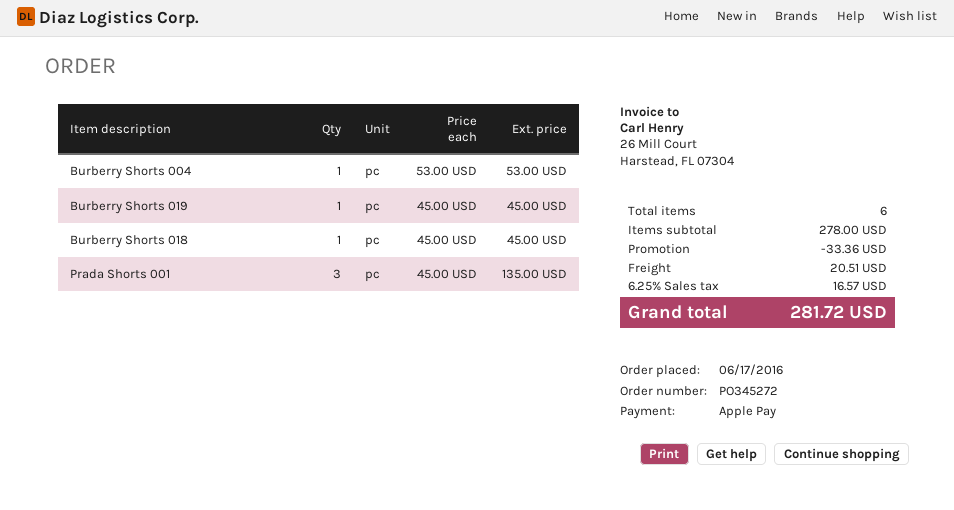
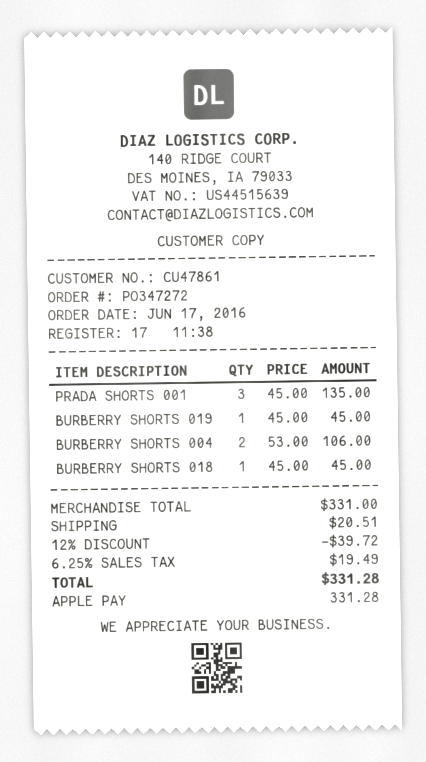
order number: PO345272 -> PO347272
Burberry Shorts 004: 1 x 53.00 = 53.00 -> 2 x 53.00 = 106.00
subtotal: 278.00 -> 331.00
discount: 33.36 -> 39.72
tax: 6.25% = 16.57 -> 6.25% = 19.49
total: 281.72 -> 331.28

